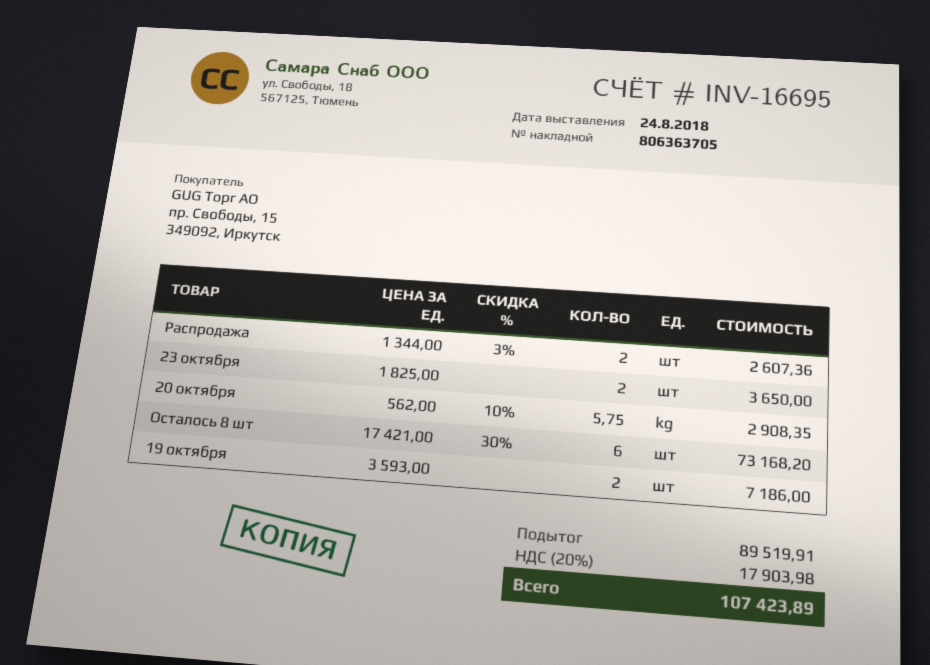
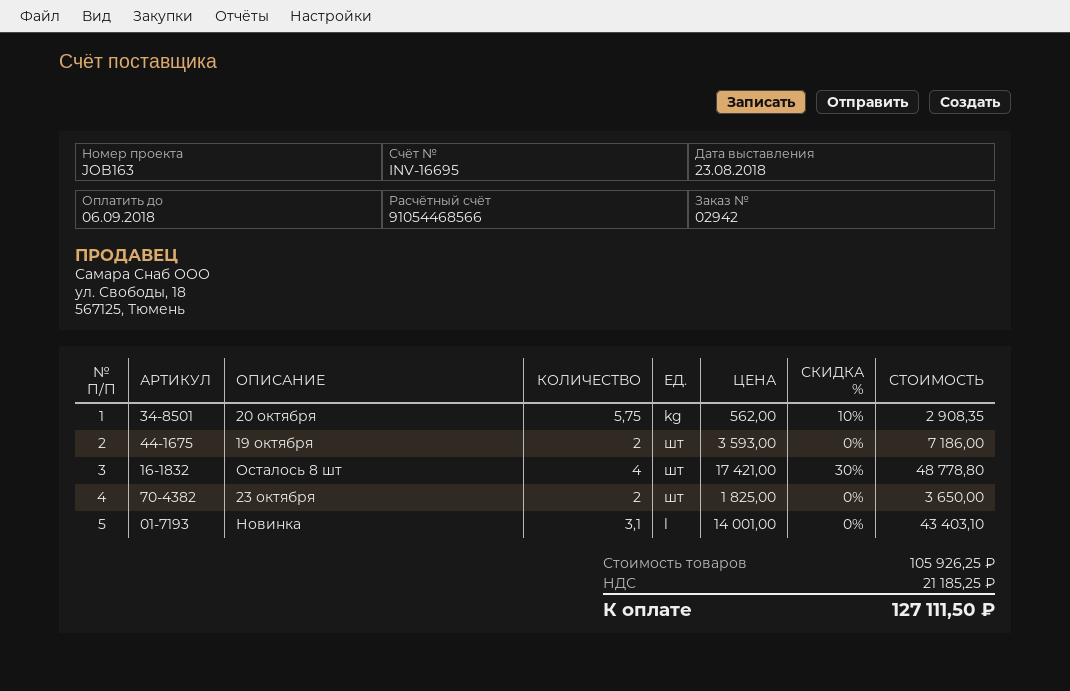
invoice date: 2018-08-24 -> 2018-08-23
Распродажа: 2 x 1344.00 - 3% = 2607.36 -> none
Осталось 8 шт: 6 x 17421.00 - 30% = 73168.20 -> 4 x 17421.00 - 30% = 48778.80
Новинка: none -> 3.1 x 14001.00 = 43403.10
subtotal: 89519.91 -> 105926.25
tax: 17903.98 -> 21185.25
total: 107423.89 -> 127111.50

